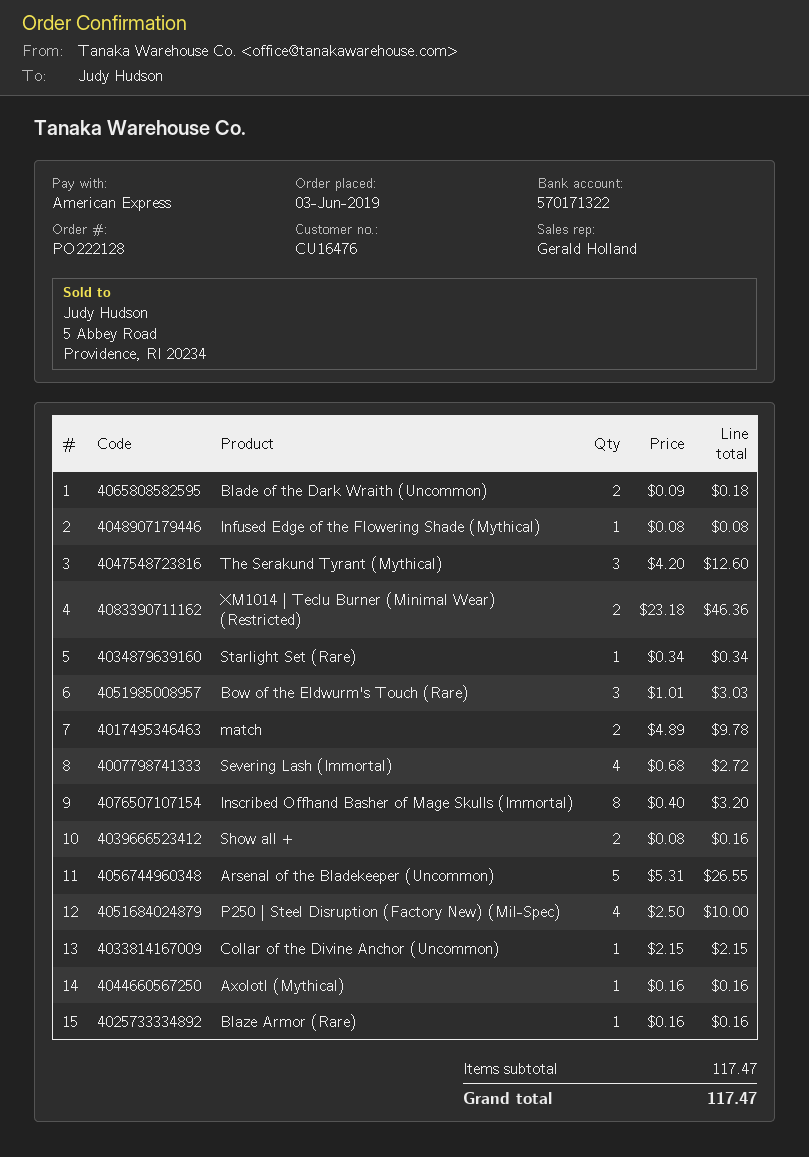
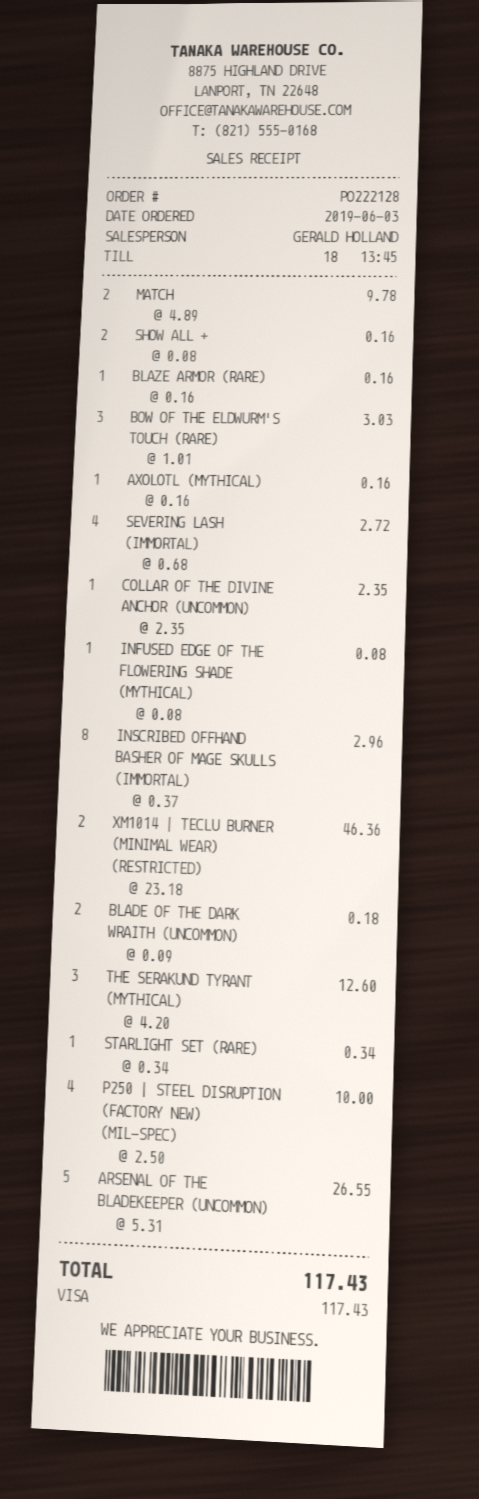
payment method: American Express -> Visa
Inscribed Offhand Basher of Mage Skulls (Immortal): 8 x 0.40 = 3.20 -> 8 x 0.37 = 2.96
Collar of the Divine Anchor (Uncommon): 1 x 2.15 = 2.15 -> 1 x 2.35 = 2.35
total: 117.47 -> 117.43

